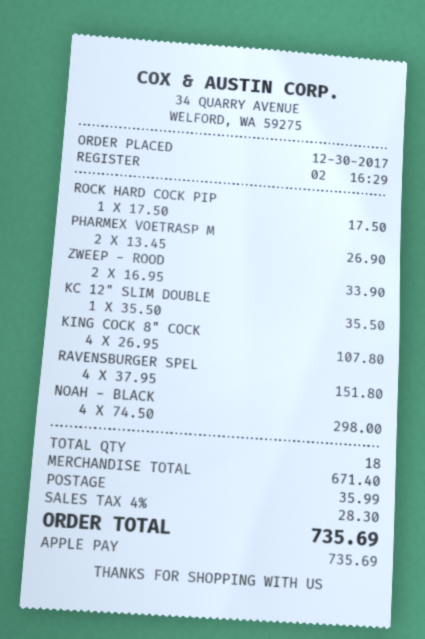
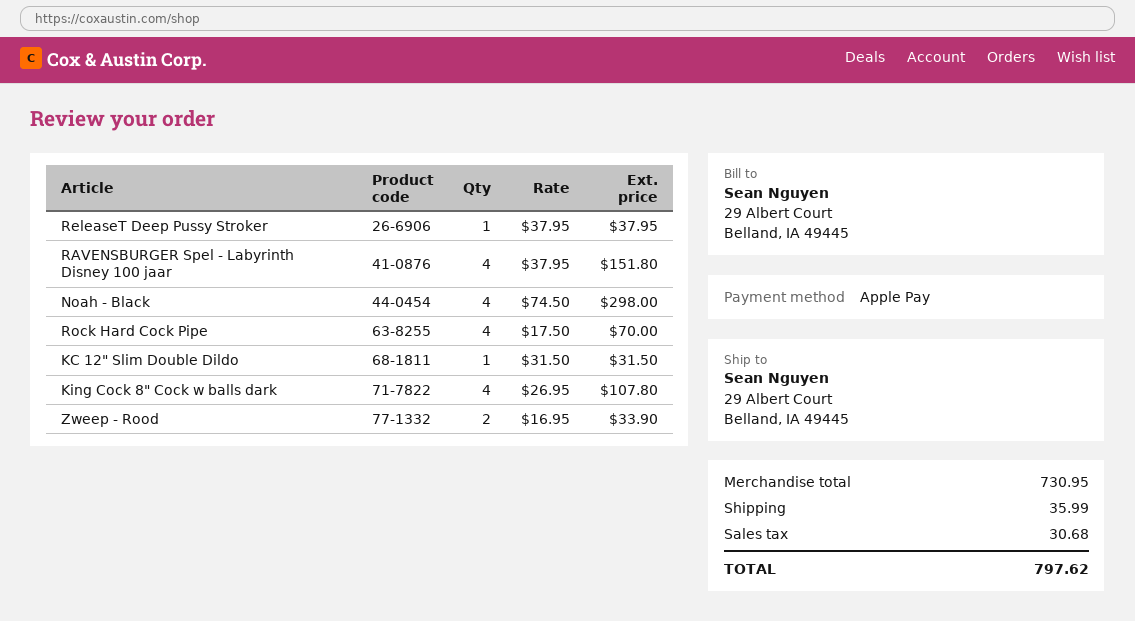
ROCK HARD COCK PIP: 1 x 17.50 = 17.50 -> 4 x 17.50 = 70.00
PHARMEX VOETRASP M: 2 x 13.45 = 26.90 -> none
KC 12" SLIM DOUBLE: 1 x 35.50 = 35.50 -> 1 x 31.50 = 31.50
ReleaseT Deep Pussy Stroker: none -> 1 x 37.95 = 37.95
subtotal: 671.40 -> 730.95
tax: 28.30 -> 30.68
total: 735.69 -> 797.62

